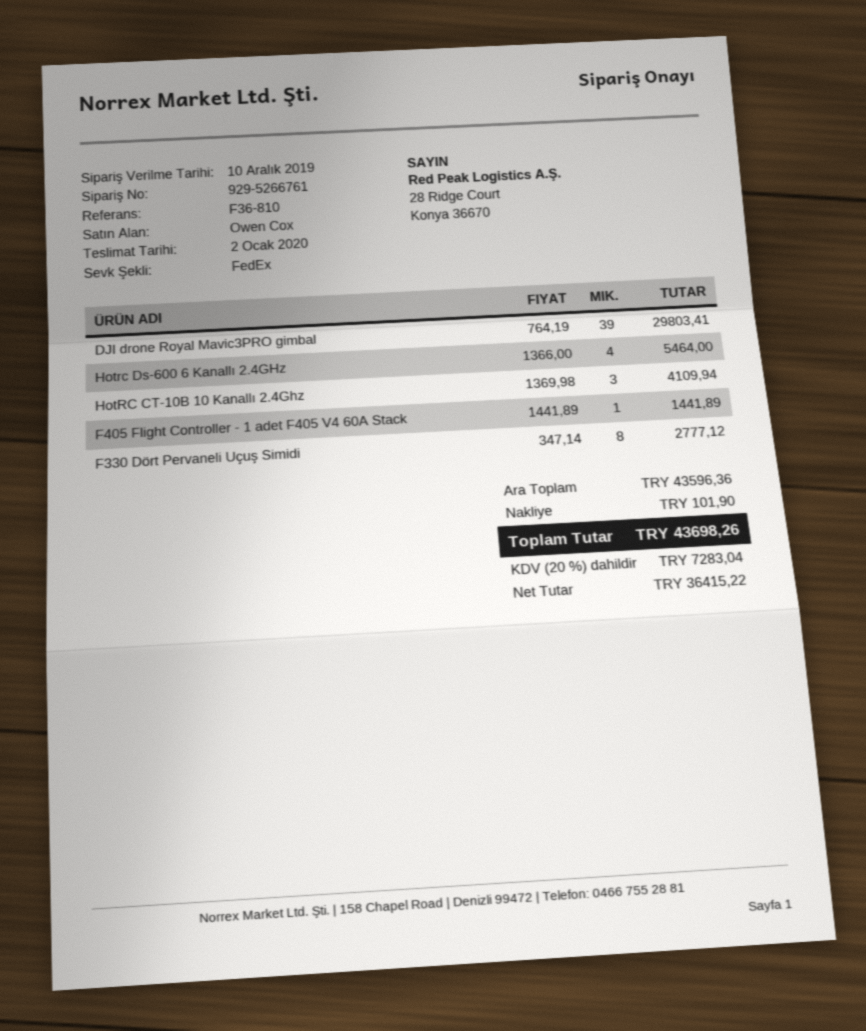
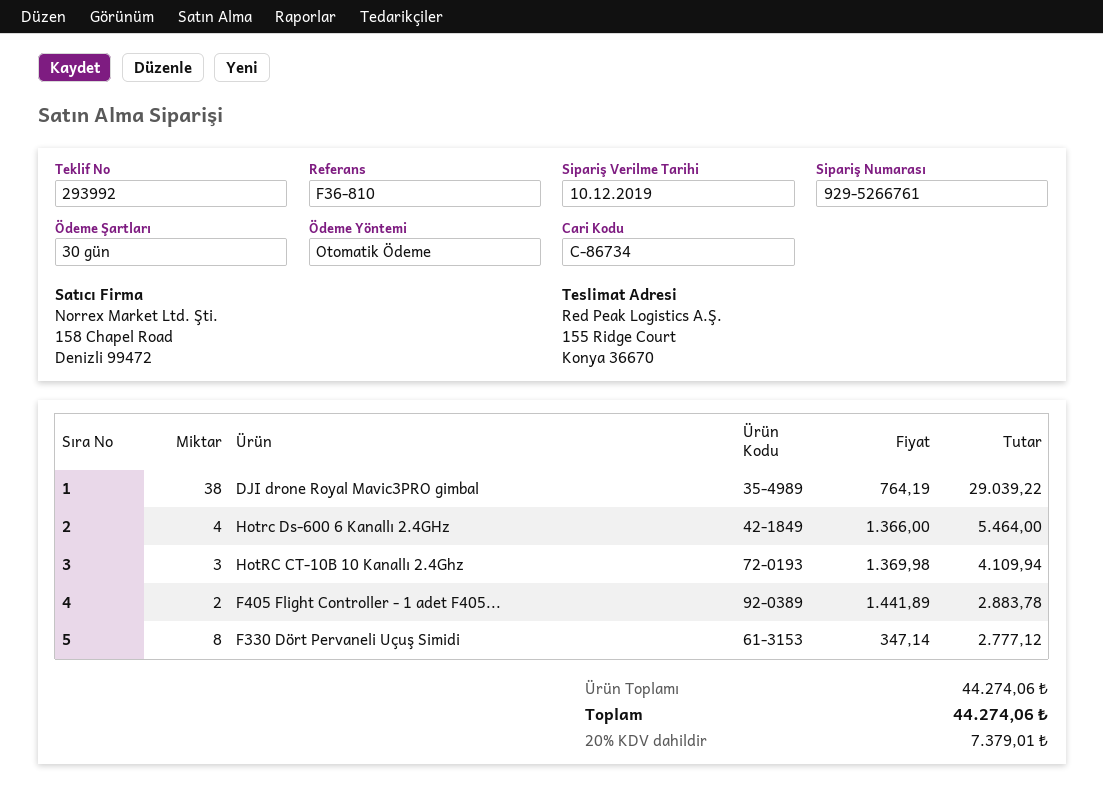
DJI drone Royal Mavic3PRO gimbal: 39 x 764.19 = 29803.41 -> 38 x 764.19 = 29039.22
F405 Flight Controller - 1 adet F405 V4 60A Stack: 1 x 1441.89 = 1441.89 -> 2 x 1441.89 = 2883.78
subtotal: 43596.36 -> 44274.06
shipping: 101.90 -> none
tax: 20% = 7283.04 -> 20% = 7379.01
total: 43698.26 -> 44274.06

